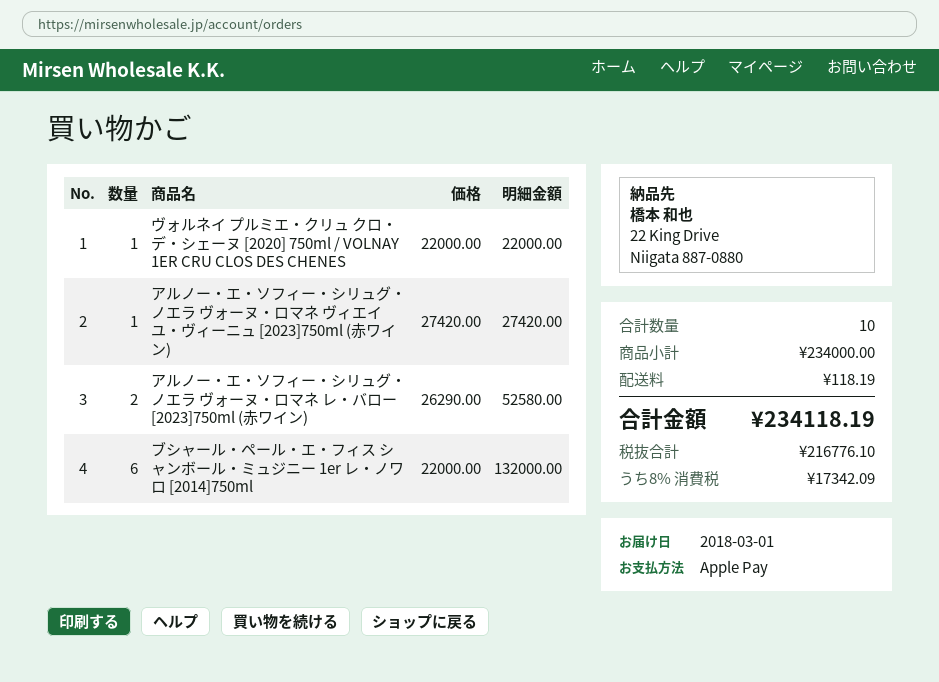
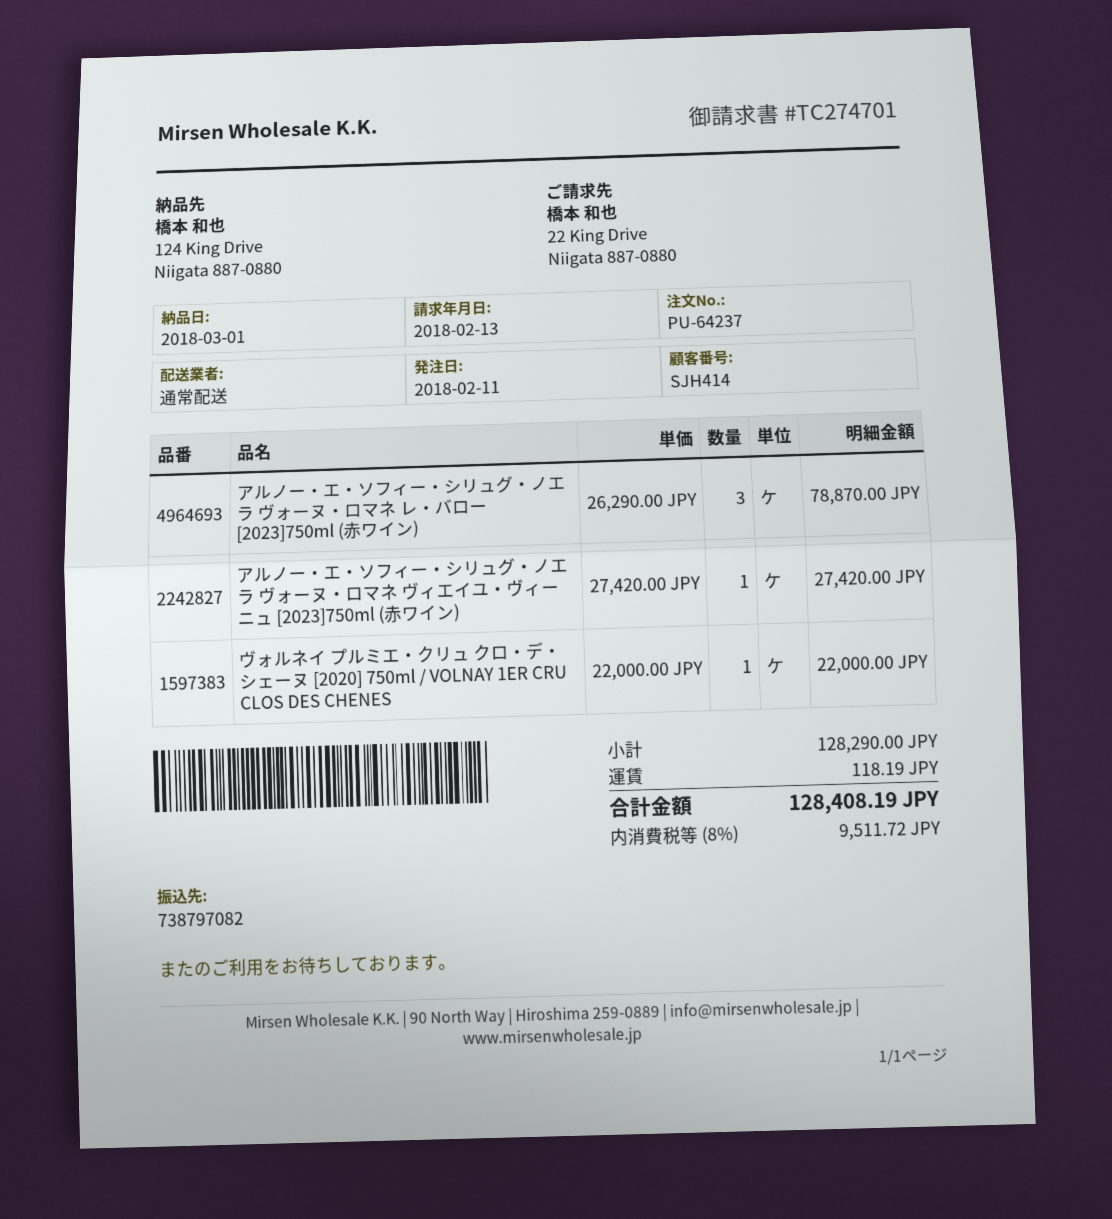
ship to: 22 King Drive, Niigata 887-0880 -> 124 King Drive, Niigata 887-0880
アルノー・エ・ソフィー・シリュグ・ノエラ ヴォーヌ・ロマネ レ・バロー [2023]750ml (赤ワイン): 2 x 26290.00 = 52580.00 -> 3 x 26290.00 = 78870.00
ブシャール・ペール・エ・フィス シャンボール・ミュジニー 1er レ・ノワロ [2014]750ml: 6 x 22000.00 = 132000.00 -> none
subtotal: 234000.00 -> 128290.00
tax: 8% = 17342.09 -> 8% = 9511.72
total: 234118.19 -> 128408.19

